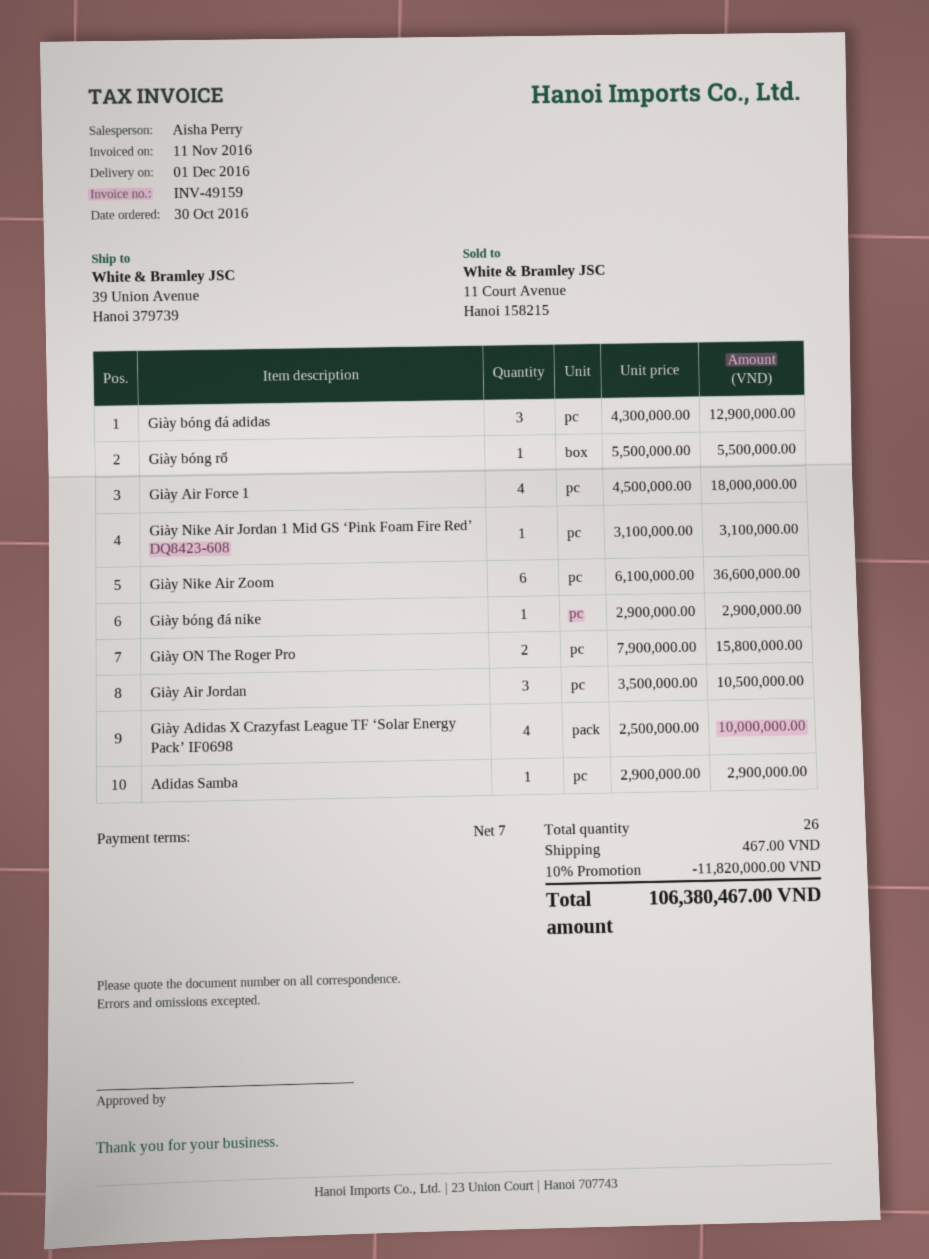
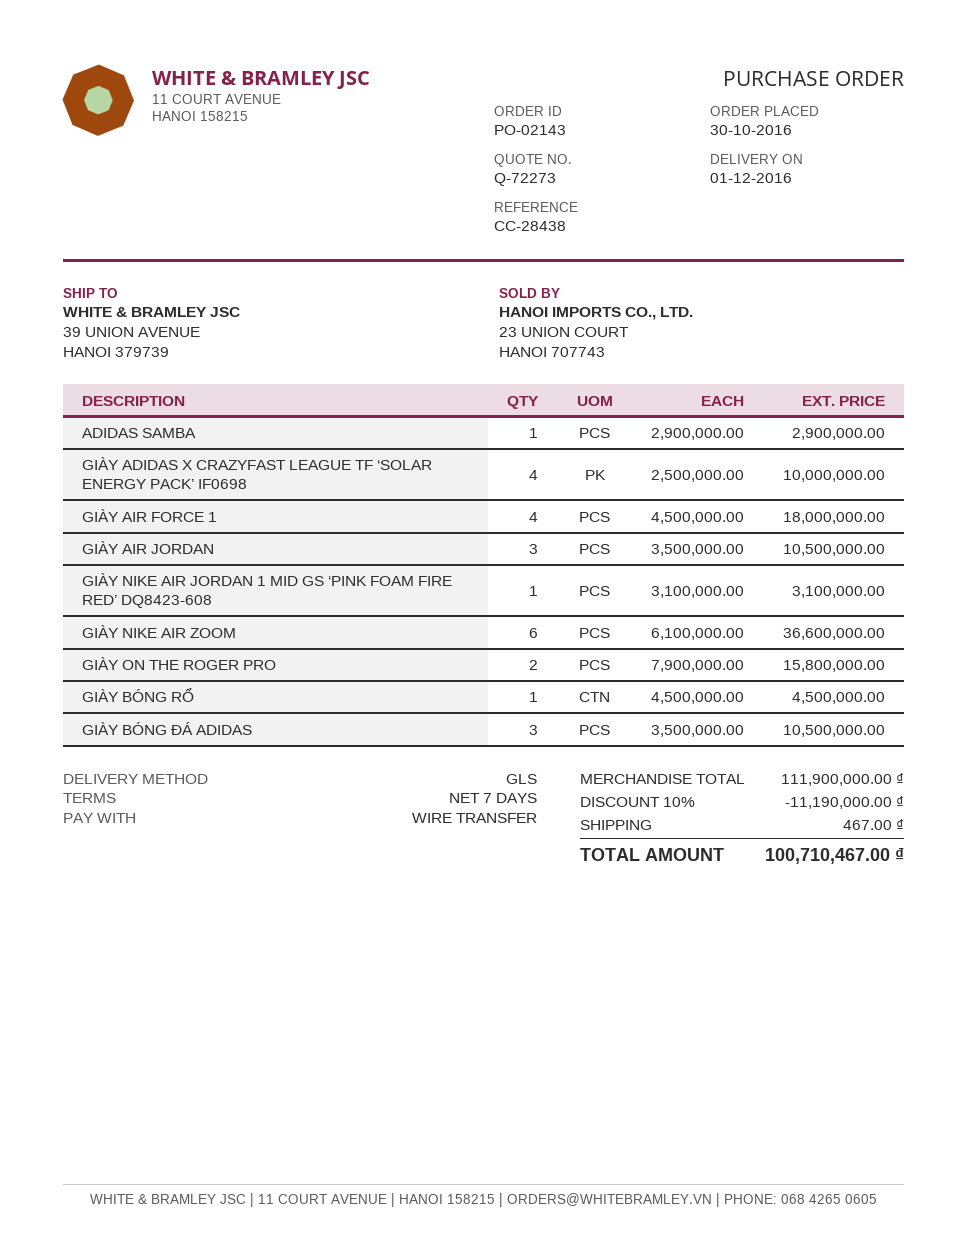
Giày bóng đá adidas: 3 x 4300000.00 = 12900000.00 -> 3 x 3500000.00 = 10500000.00
Giày bóng rổ: 1 x 5500000.00 = 5500000.00 -> 1 x 4500000.00 = 4500000.00
Giày bóng đá nike: 1 x 2900000.00 = 2900000.00 -> none
discount: 10% = 11820000.00 -> 10% = 11190000.00
total: 106380467.00 -> 100710467.00

